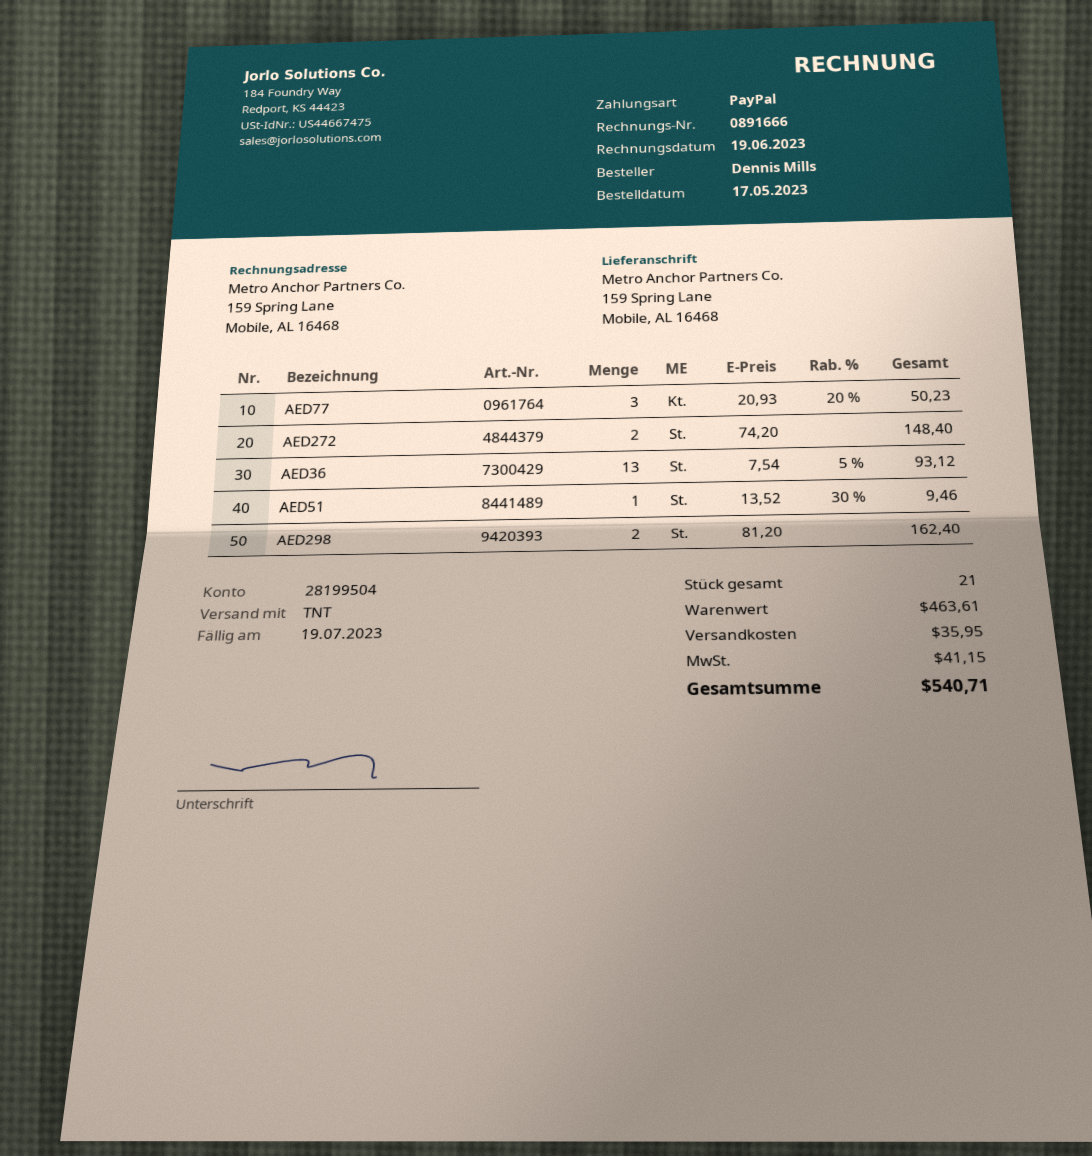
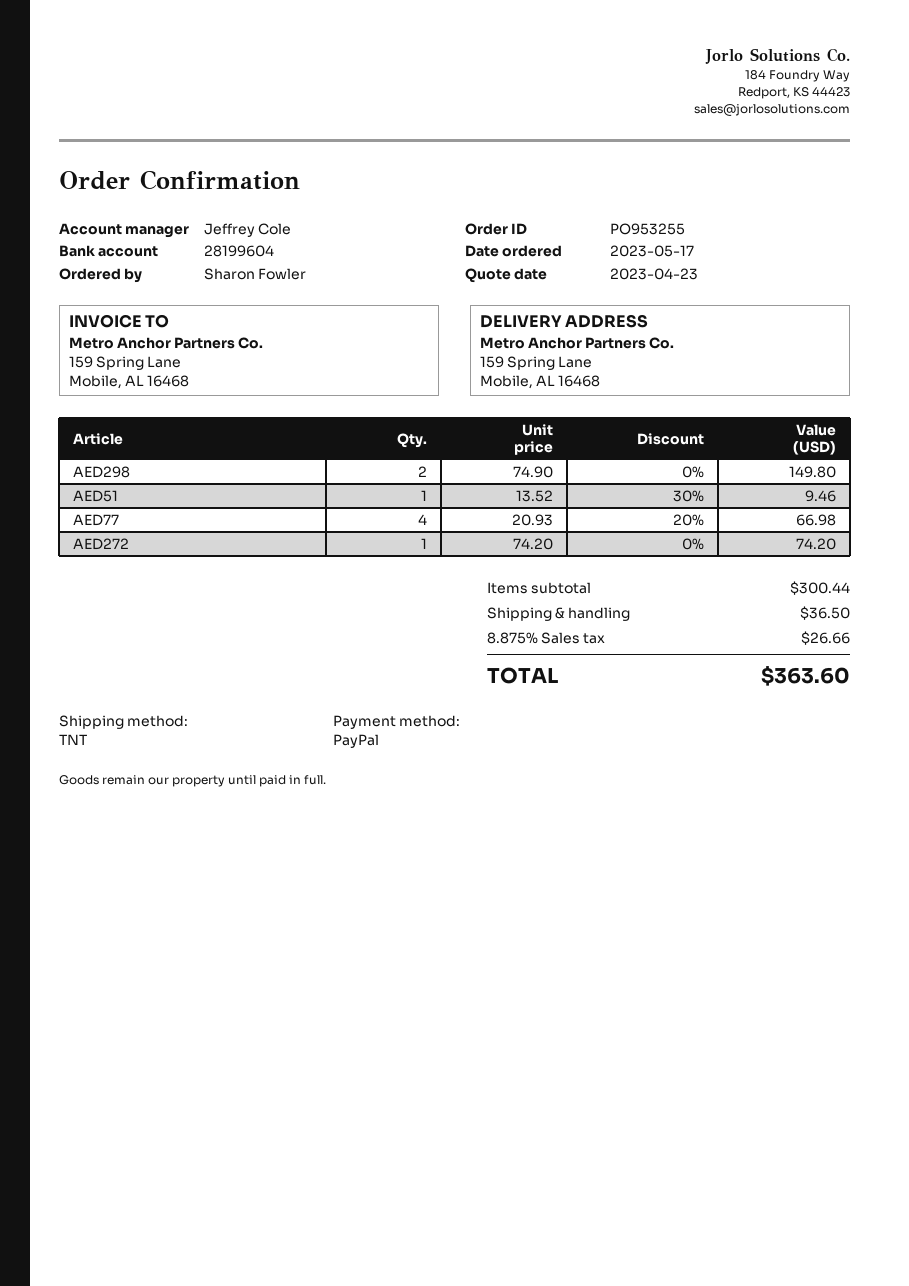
ordered by: Dennis Mills -> Sharon Fowler
bank account: 28199504 -> 28199604
AED77: 3 x 20.93 - 20% = 50.23 -> 4 x 20.93 - 20% = 66.98
AED272: 2 x 74.20 = 148.40 -> 1 x 74.20 = 74.20
AED36: 13 x 7.54 - 5% = 93.12 -> none
AED298: 2 x 81.20 = 162.40 -> 2 x 74.90 = 149.80
subtotal: 463.61 -> 300.44
shipping: 35.95 -> 36.50
tax: 41.15 -> 26.66
total: 540.71 -> 363.60

